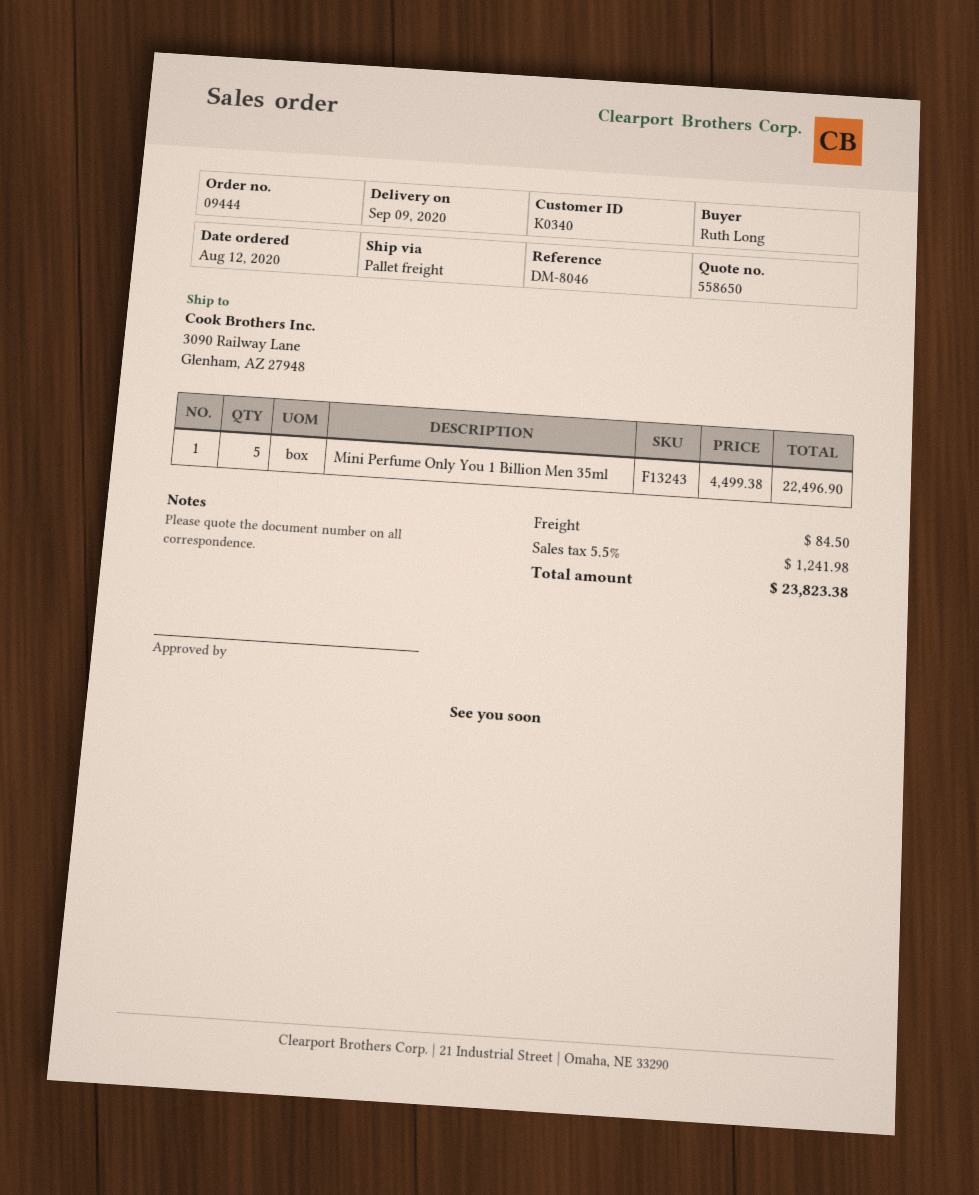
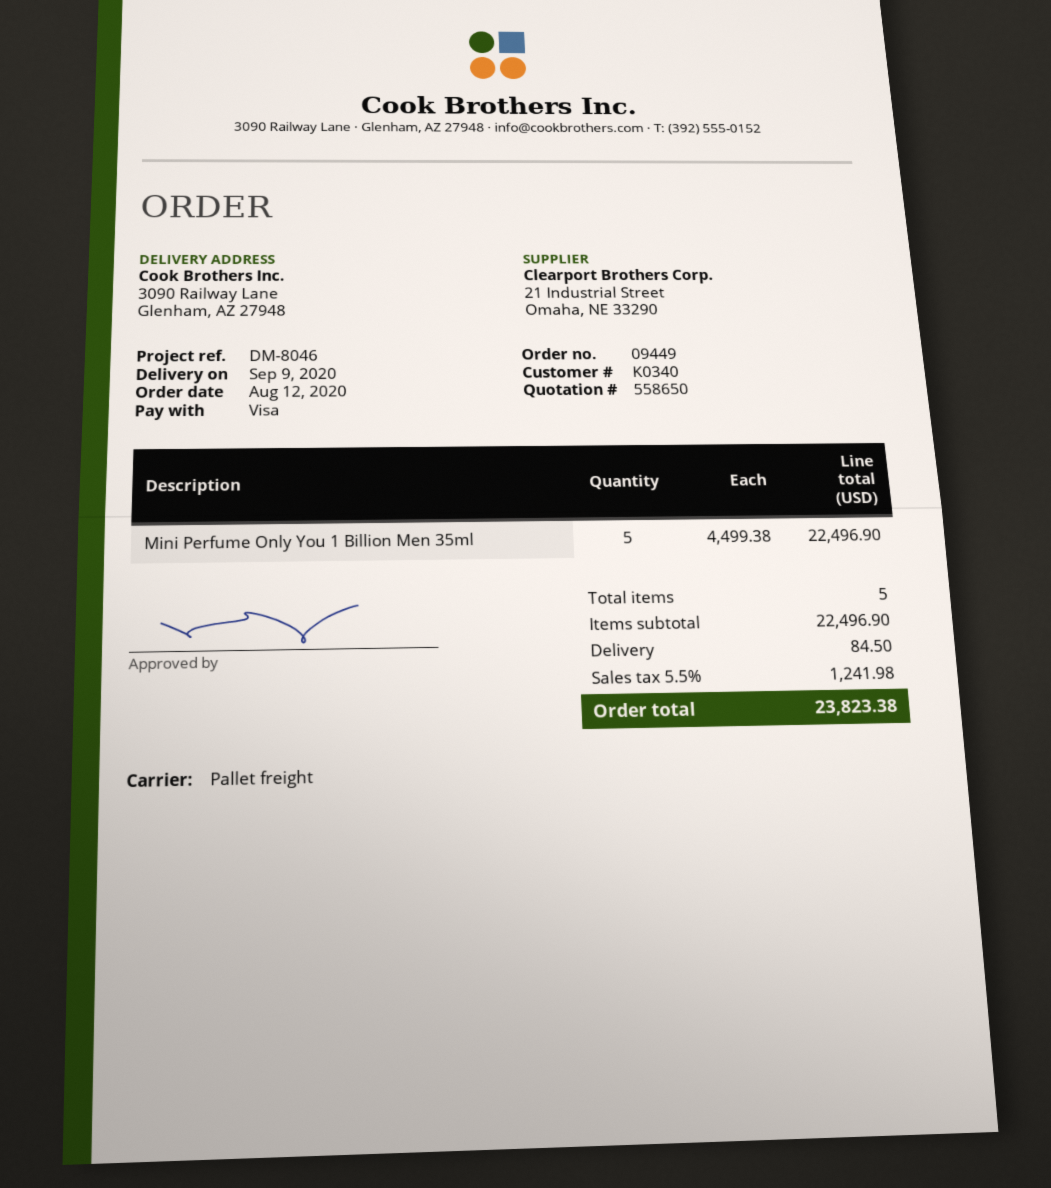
order number: 09444 -> 09449

